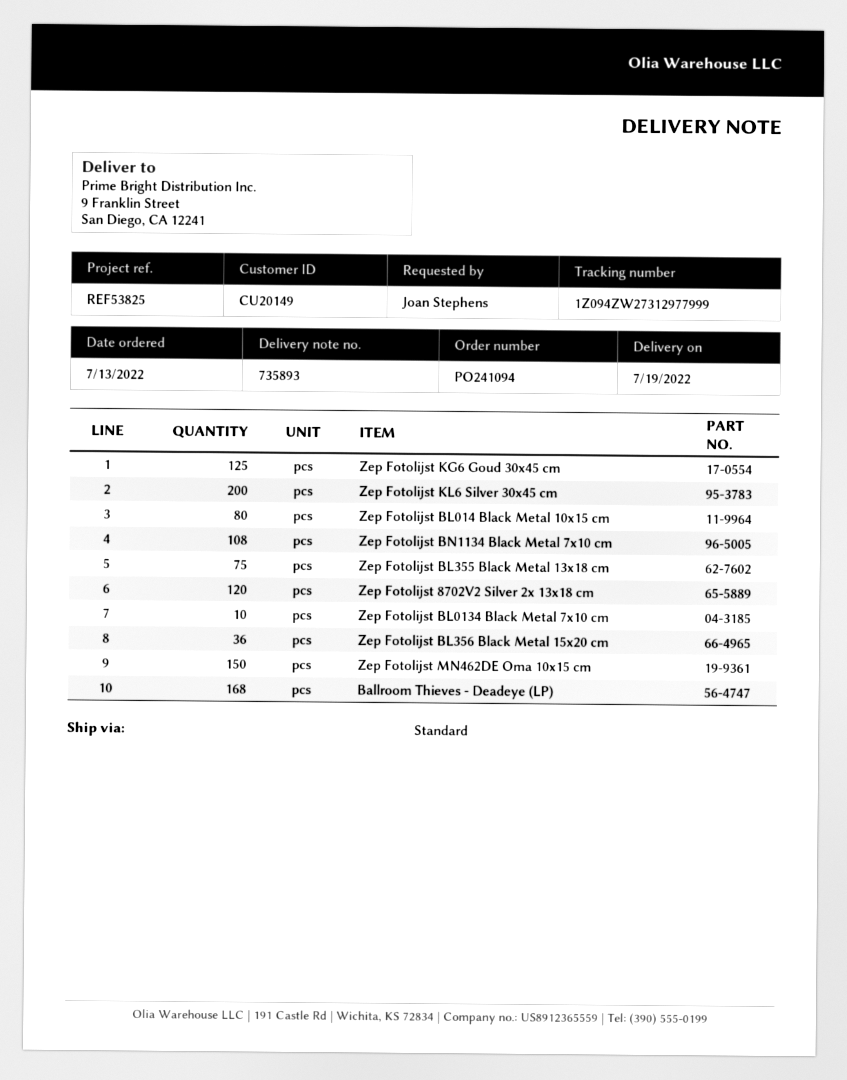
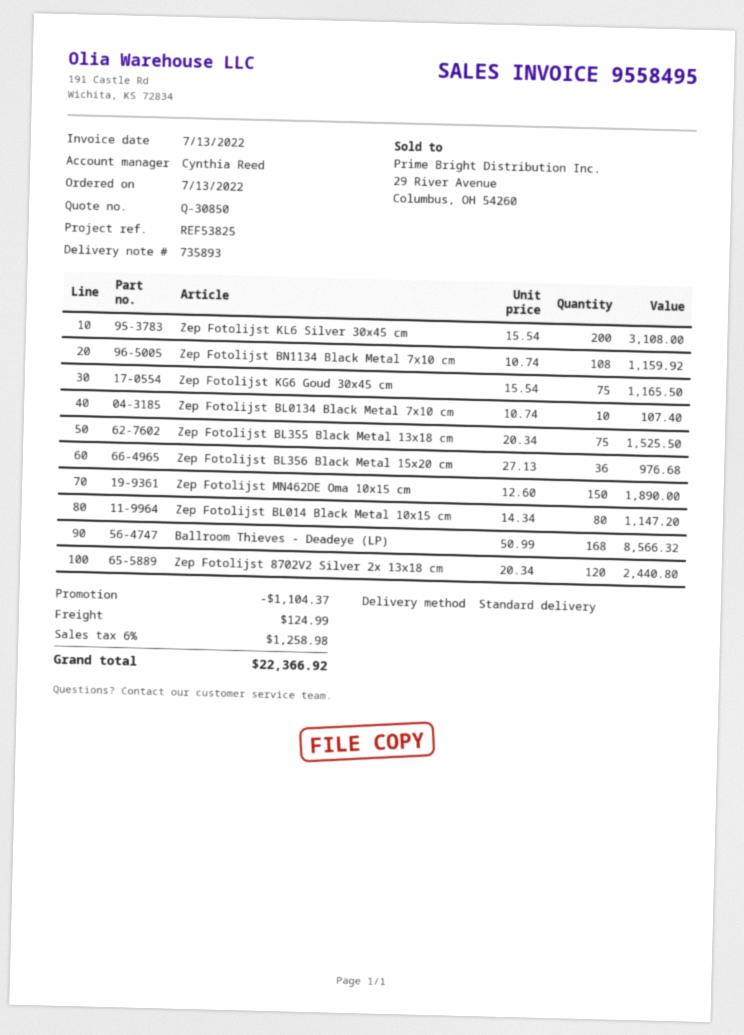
Zep Fotolijst KG6 Goud 30x45 cm: 125 -> 75

